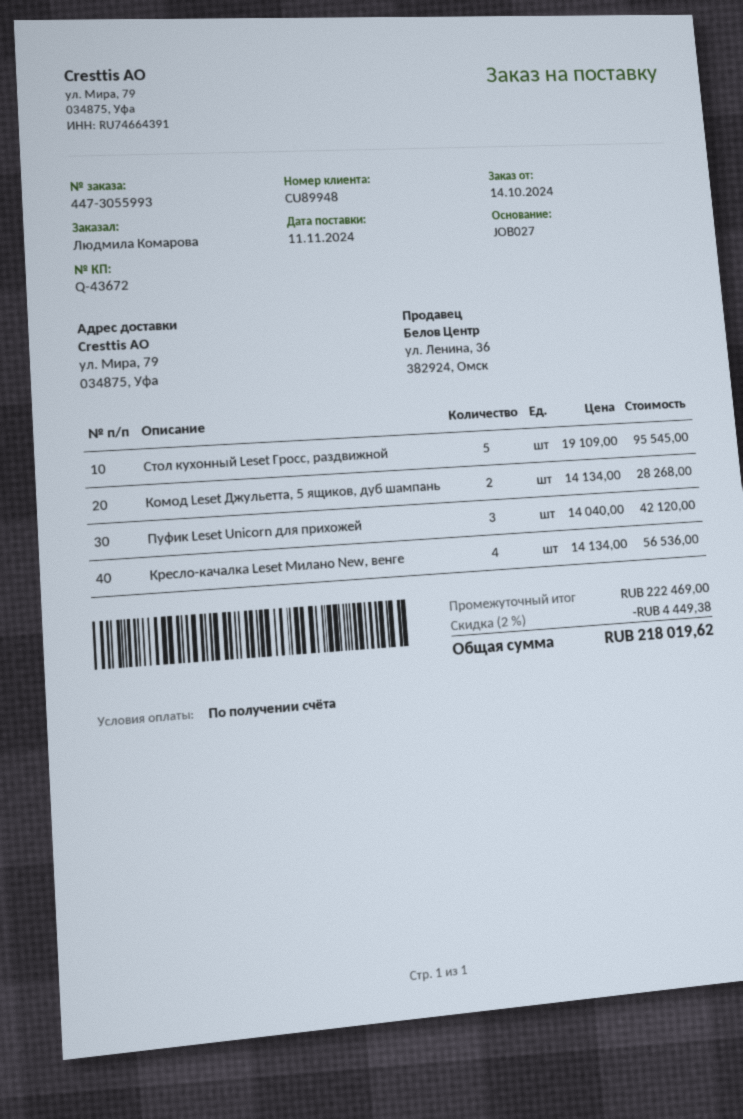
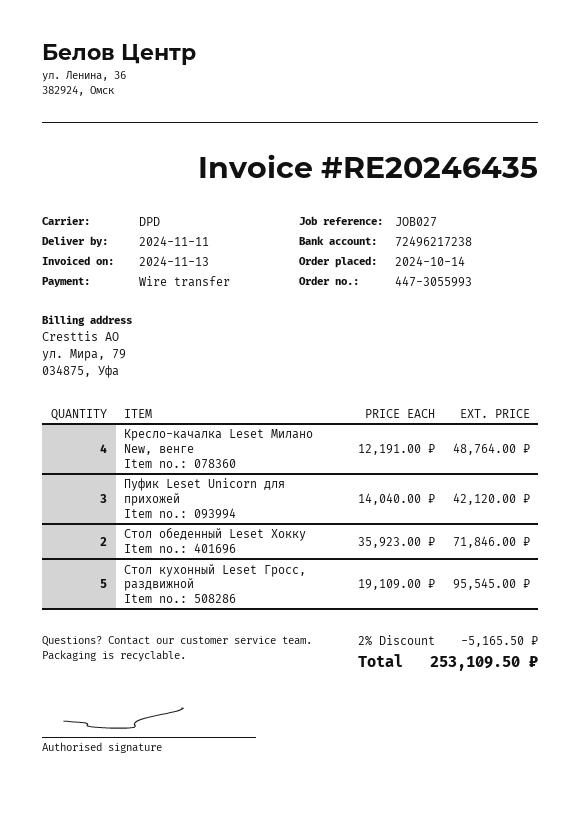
Комод Leset Джульетта, 5 ящиков, дуб шампань: 2 x 14134.00 = 28268.00 -> none
Кресло-качалка Leset Милано New, венге: 4 x 14134.00 = 56536.00 -> 4 x 12191.00 = 48764.00
Стол обеденный Leset Хокку: none -> 2 x 35923.00 = 71846.00
discount: 2% = 4449.38 -> 2% = 5165.50
total: 218019.62 -> 253109.50

